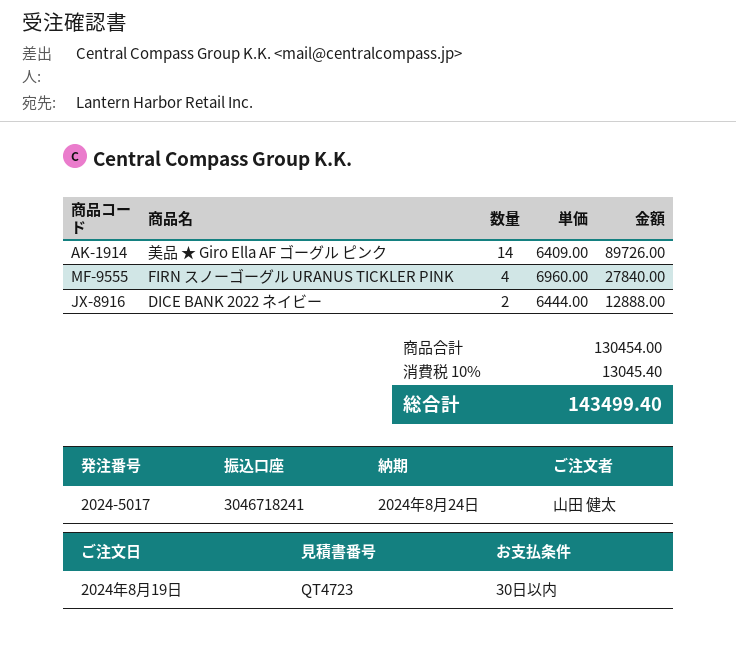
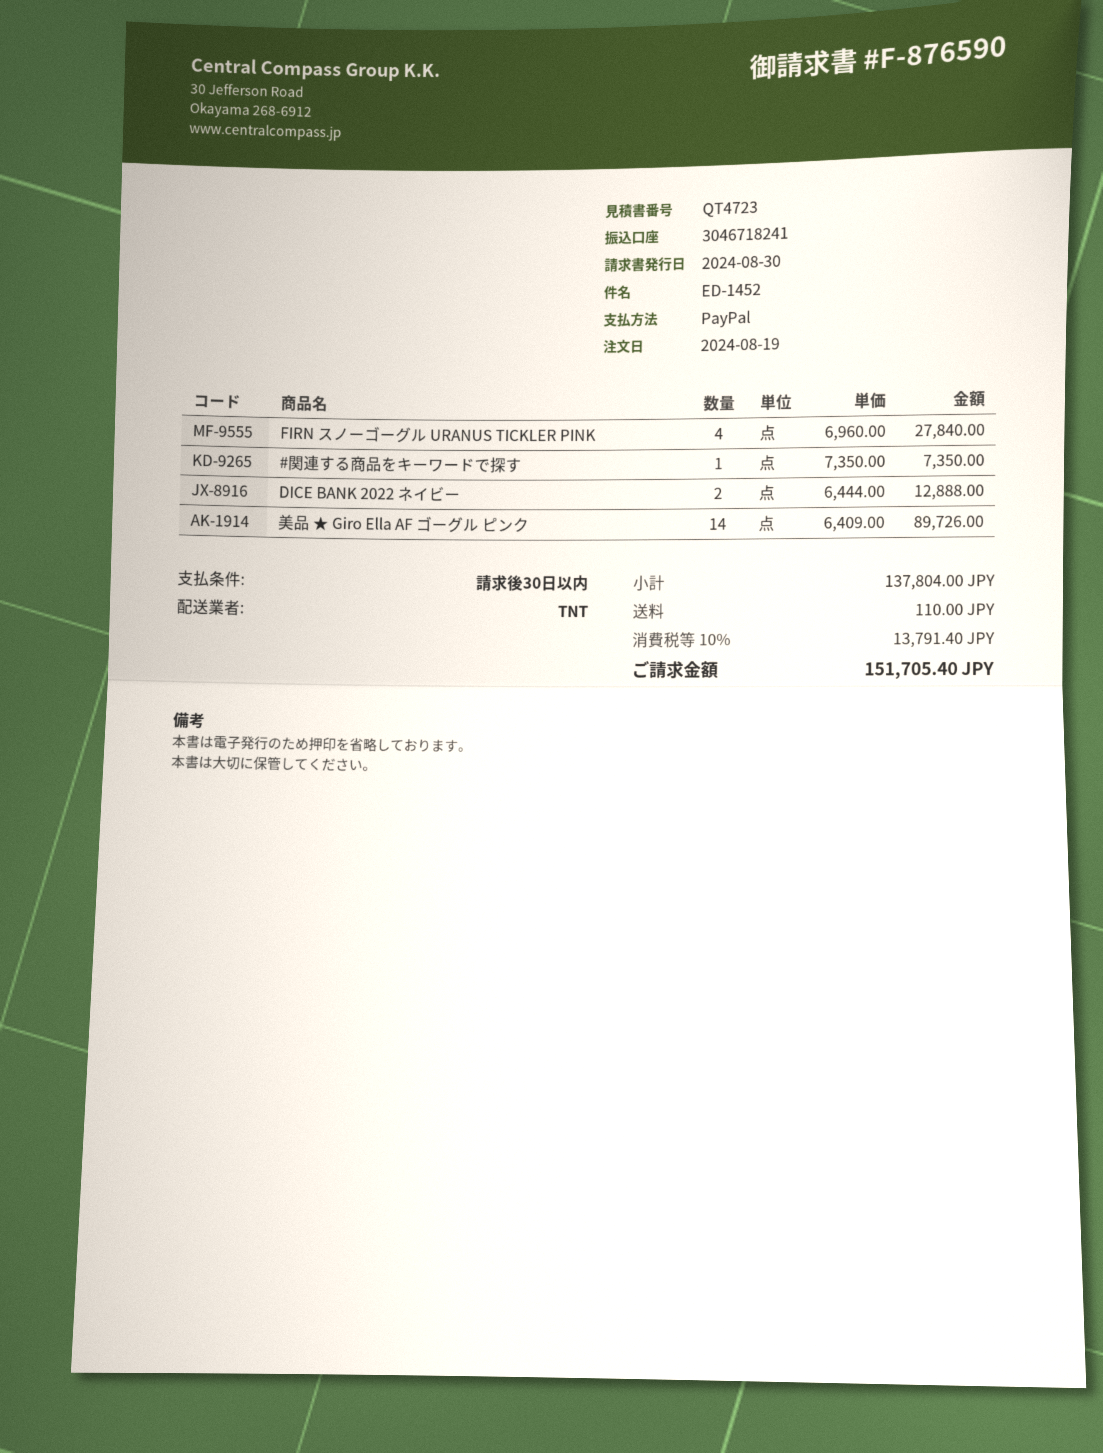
#関連する商品をキーワードで探す: none -> 1 x 7350.00 = 7350.00
subtotal: 130454.00 -> 137804.00
shipping: none -> 110.00
tax: 10% = 13045.40 -> 10% = 13791.40
total: 143499.40 -> 151705.40

